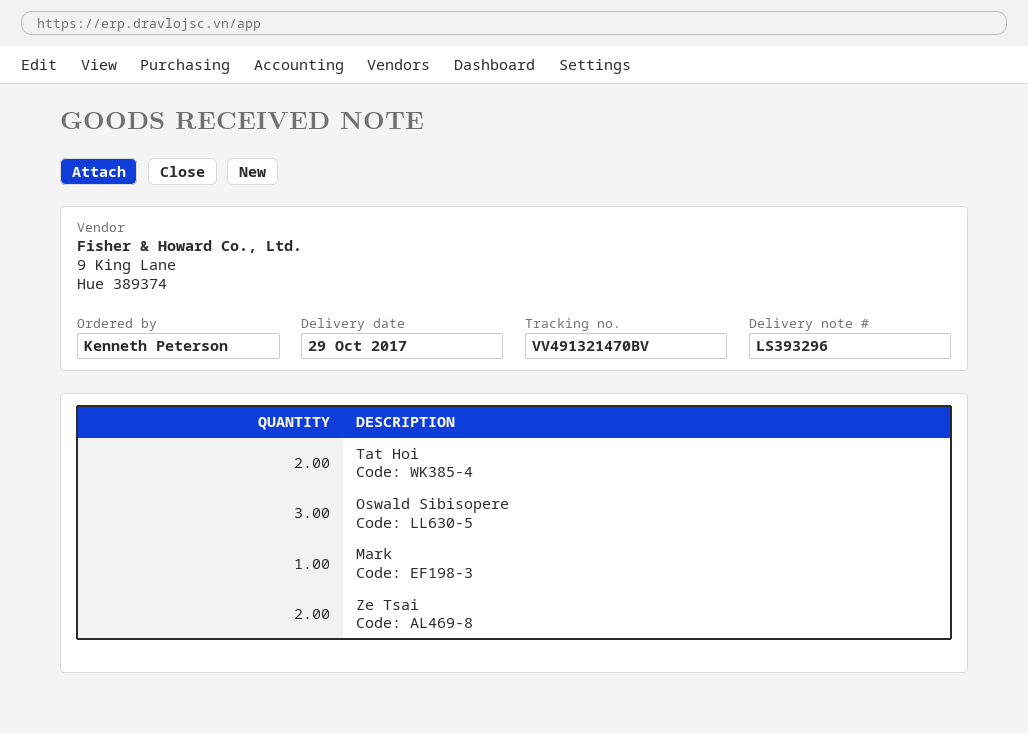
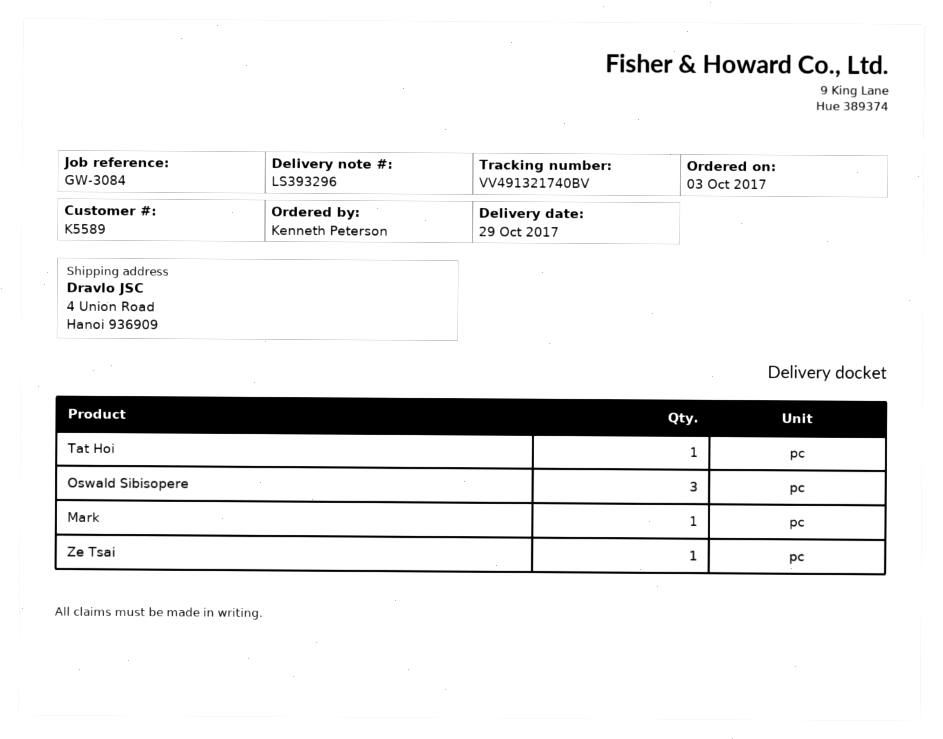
tracking number: VV491321470BV -> VV491321740BV
Tat Hoi: 2 -> 1
Ze Tsai: 2 -> 1

